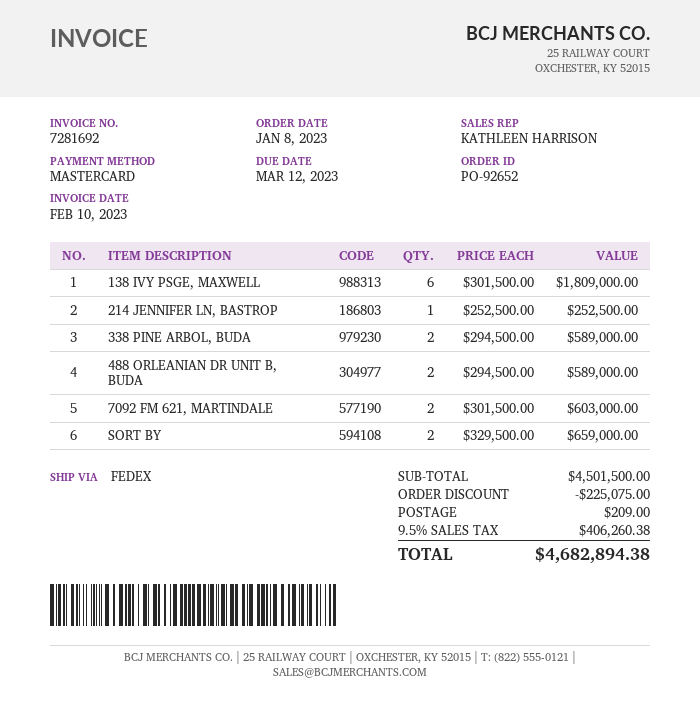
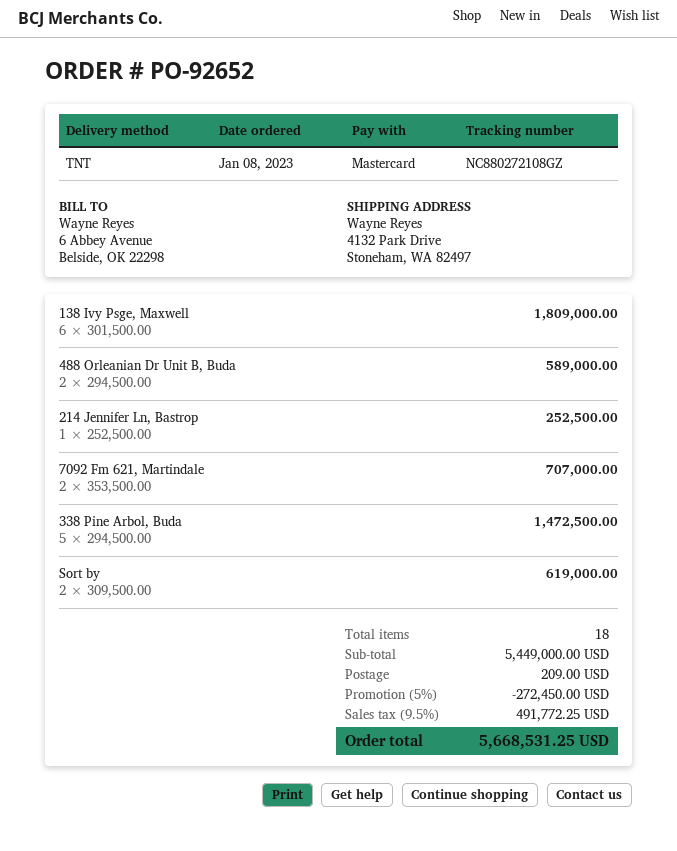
shipping method: FedEx -> TNT
338 PINE ARBOL, BUDA: 2 x 294500.00 = 589000.00 -> 5 x 294500.00 = 1472500.00
7092 FM 621, MARTINDALE: 2 x 301500.00 = 603000.00 -> 2 x 353500.00 = 707000.00
SORT BY: 2 x 329500.00 = 659000.00 -> 2 x 309500.00 = 619000.00
subtotal: 4501500.00 -> 5449000.00
discount: 225075.00 -> 272450.00
tax: 9.5% = 406260.38 -> 9.5% = 491772.25
total: 4682894.38 -> 5668531.25

